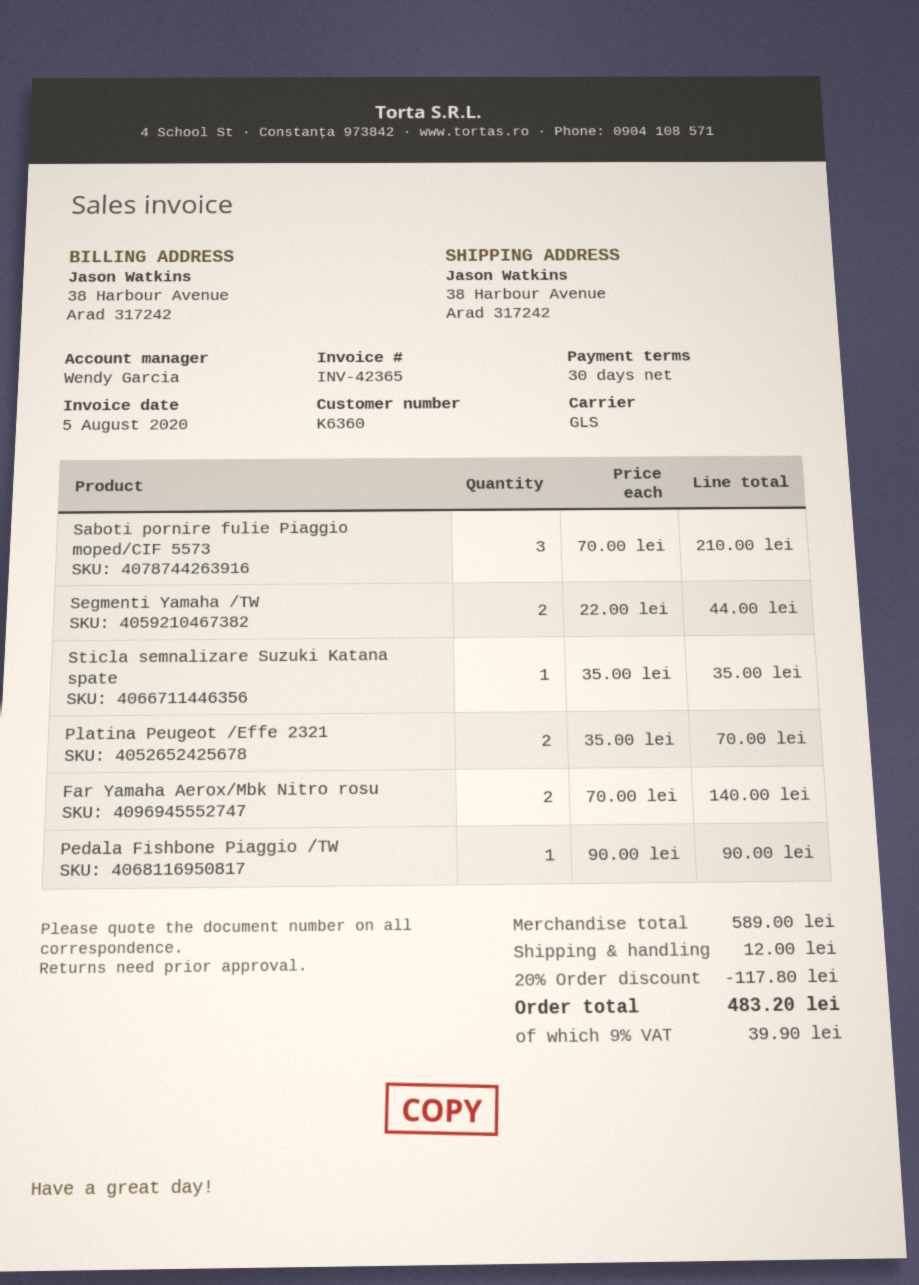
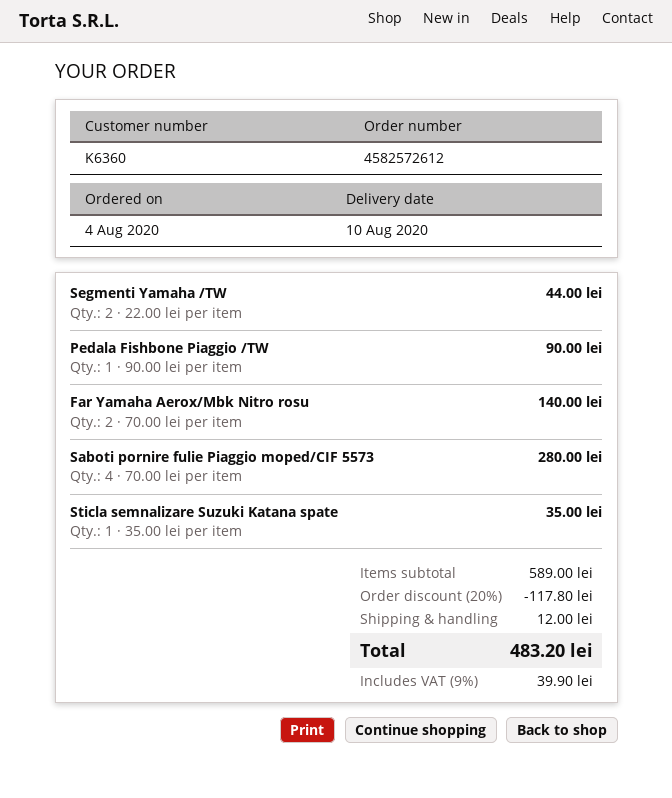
Saboti pornire fulie Piaggio moped/CIF 5573: 3 x 70.00 = 210.00 -> 4 x 70.00 = 280.00
Platina Peugeot /Effe 2321: 2 x 35.00 = 70.00 -> none

